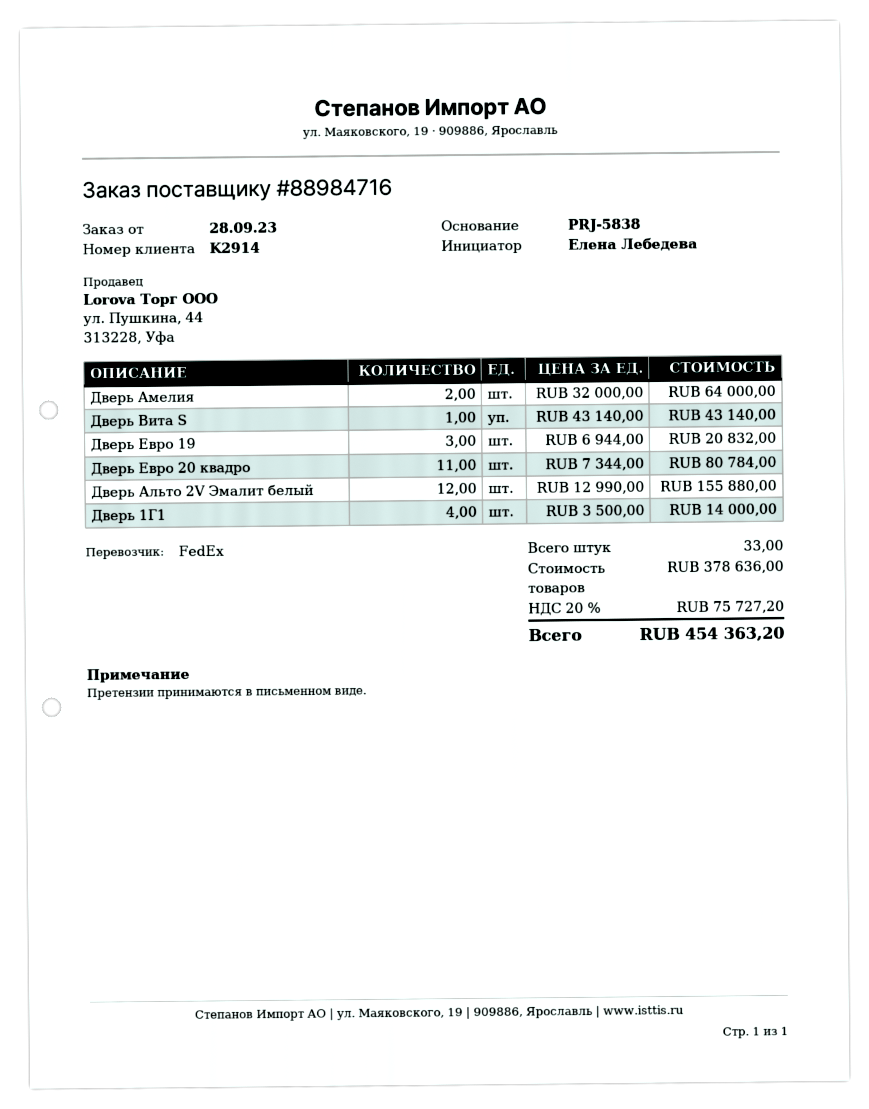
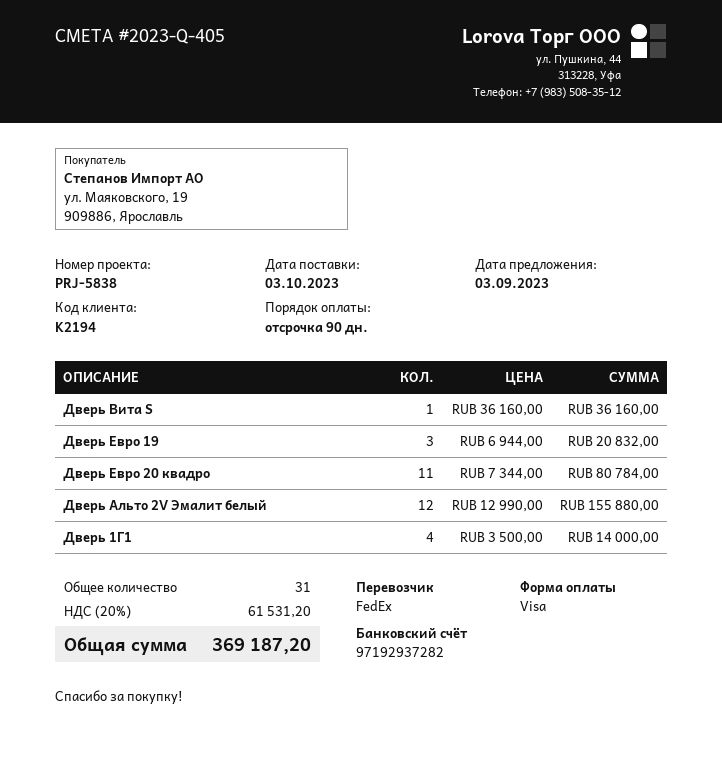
customer number: K2914 -> K2194
Дверь Амелия: 2 x 32000.00 = 64000.00 -> none
Дверь Вита S: 1 x 43140.00 = 43140.00 -> 1 x 36160.00 = 36160.00
total quantity: 33 -> 31
tax: 20% = 75727.20 -> 20% = 61531.20
total: 454363.20 -> 369187.20

